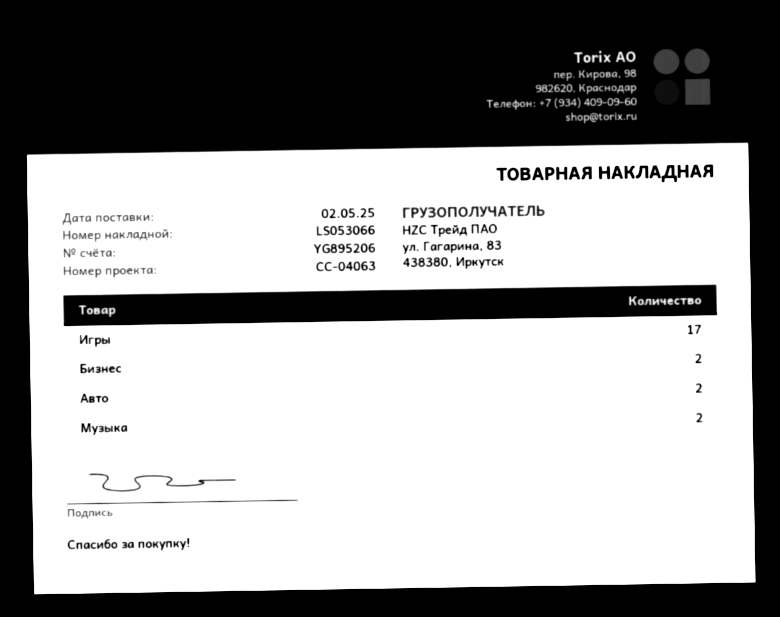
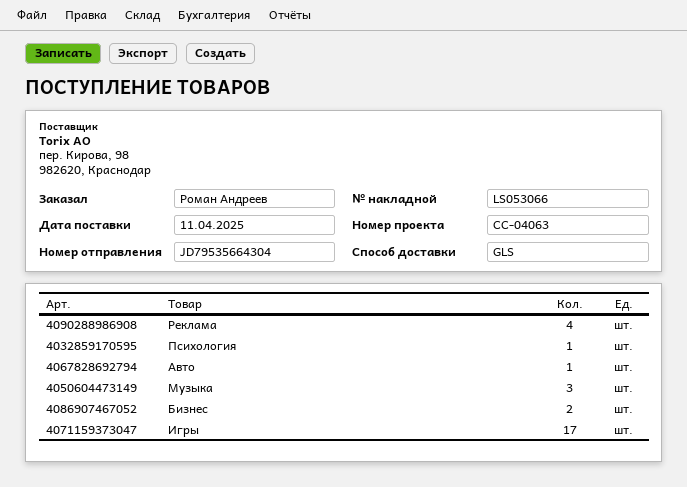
delivery date: 2025-05-02 -> 2025-04-11
Авто: 2 -> 1
Музыка: 2 -> 3
Реклама: none -> 4
Психология: none -> 1

